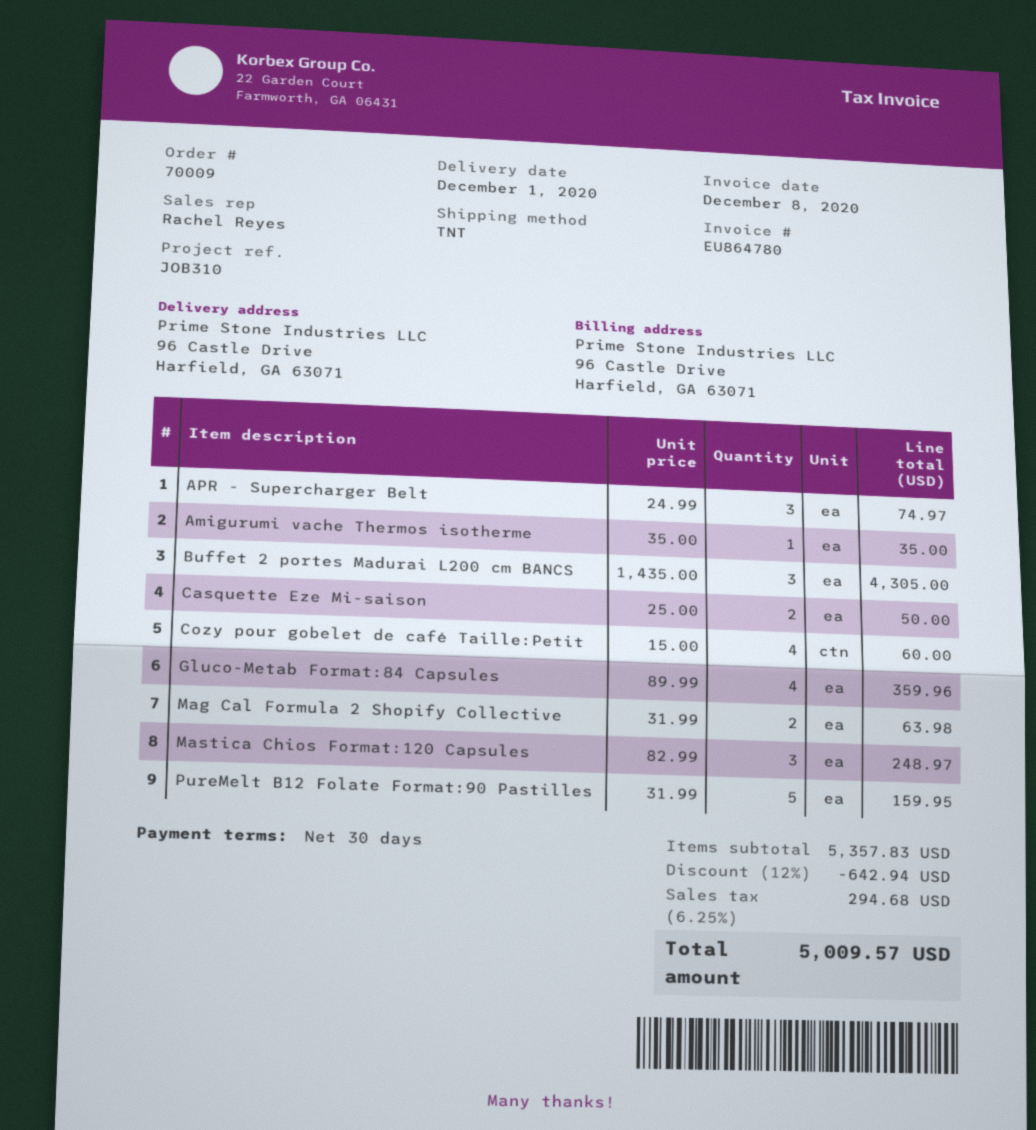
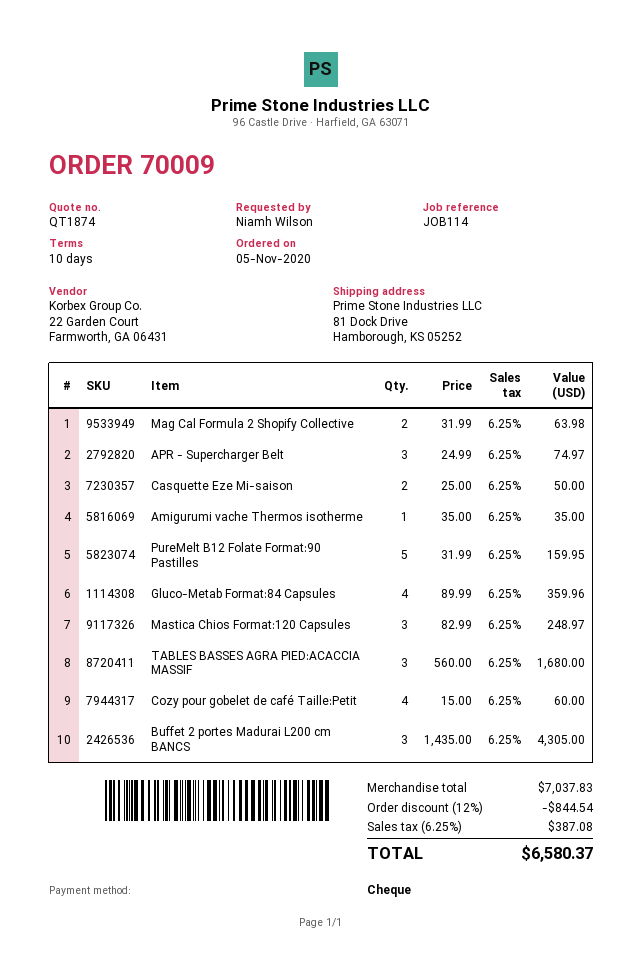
payment terms: 30 days -> 10 days
reference: JOB310 -> JOB114
ship to: 96 Castle Drive, Harfield, GA 63071 -> 81 Dock Drive, Hamborough, KS 05252
TABLES BASSES AGRA PIED:ACACCIA MASSIF: none -> 3 x 560.00 = 1680.00
subtotal: 5357.83 -> 7037.83
discount: 12% = 642.94 -> 12% = 844.54
tax: 6.25% = 294.68 -> 6.25% = 387.08
total: 5009.57 -> 6580.37

